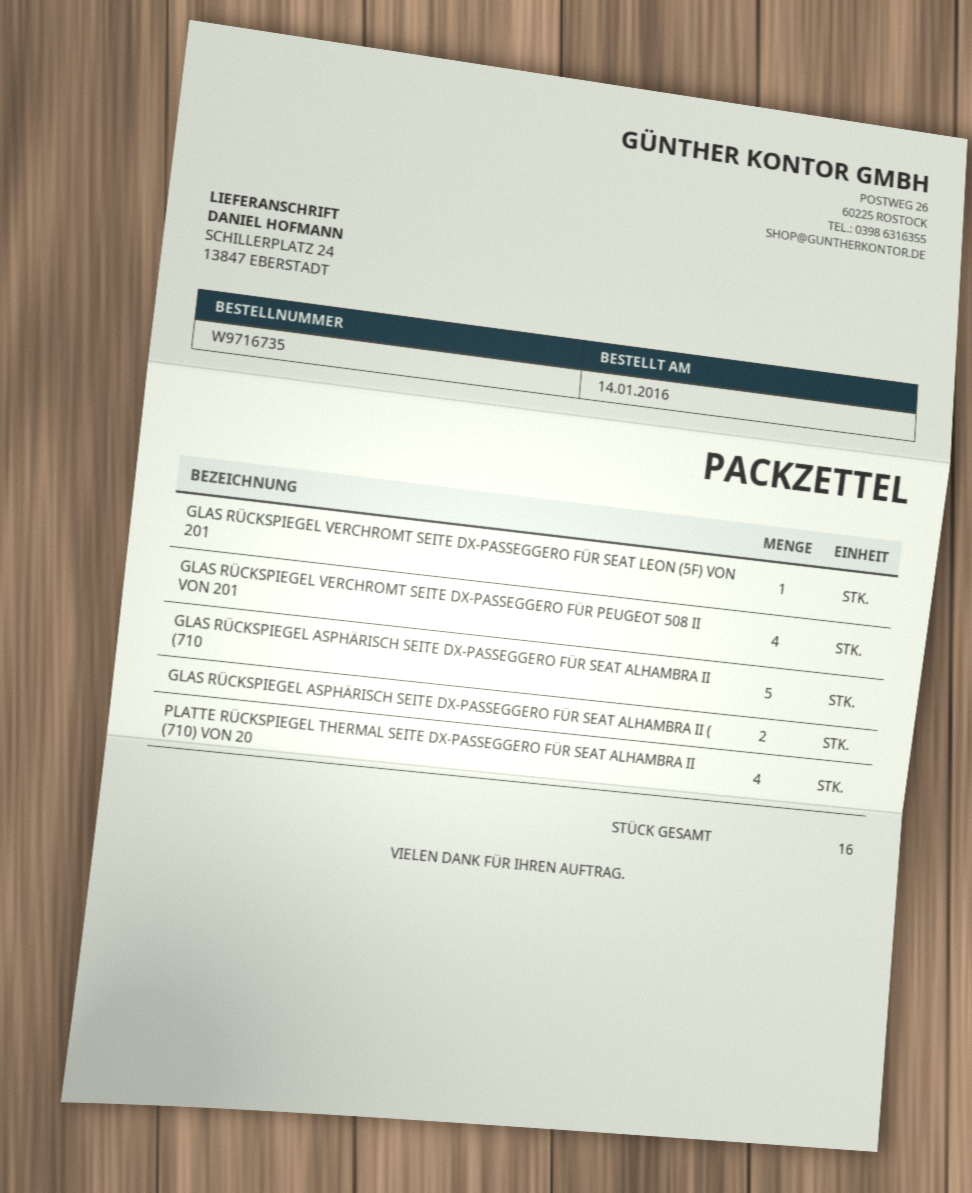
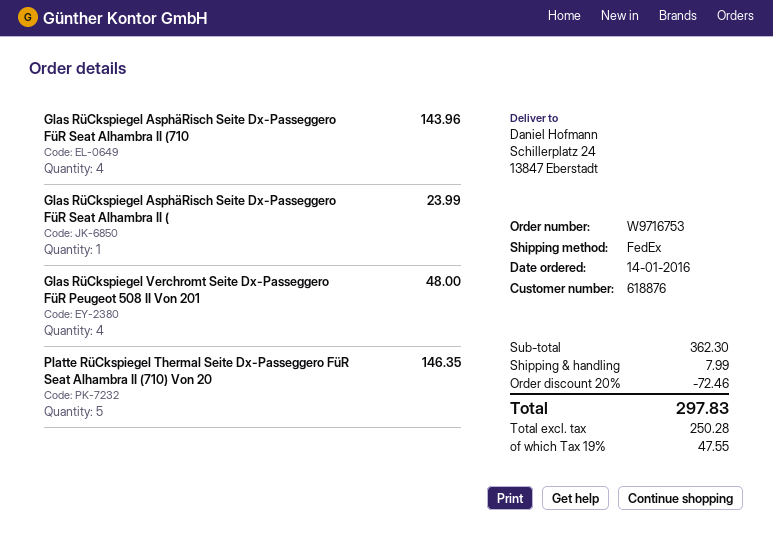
order number: W9716735 -> W9716753
GLAS RÜCKSPIEGEL VERCHROMT SEITE DX-PASSEGGERO FÜR SEAT LEON (5F) VON 201: 1 -> none
GLAS RÜCKSPIEGEL ASPHÄRISCH SEITE DX-PASSEGGERO FÜR SEAT ALHAMBRA II (710: 5 -> 4
GLAS RÜCKSPIEGEL ASPHÄRISCH SEITE DX-PASSEGGERO FÜR SEAT ALHAMBRA II (: 2 -> 1
PLATTE RÜCKSPIEGEL THERMAL SEITE DX-PASSEGGERO FÜR SEAT ALHAMBRA II (710) VON 20: 4 -> 5

